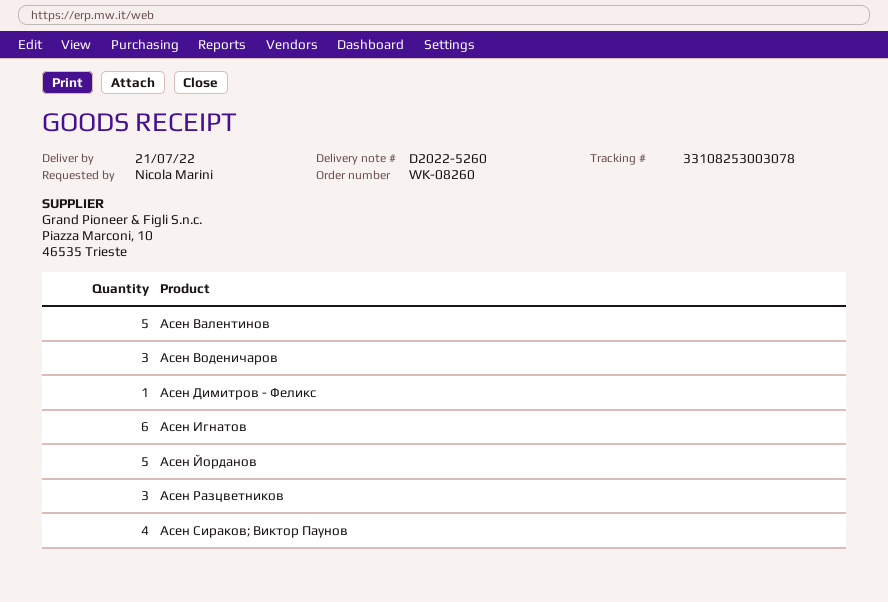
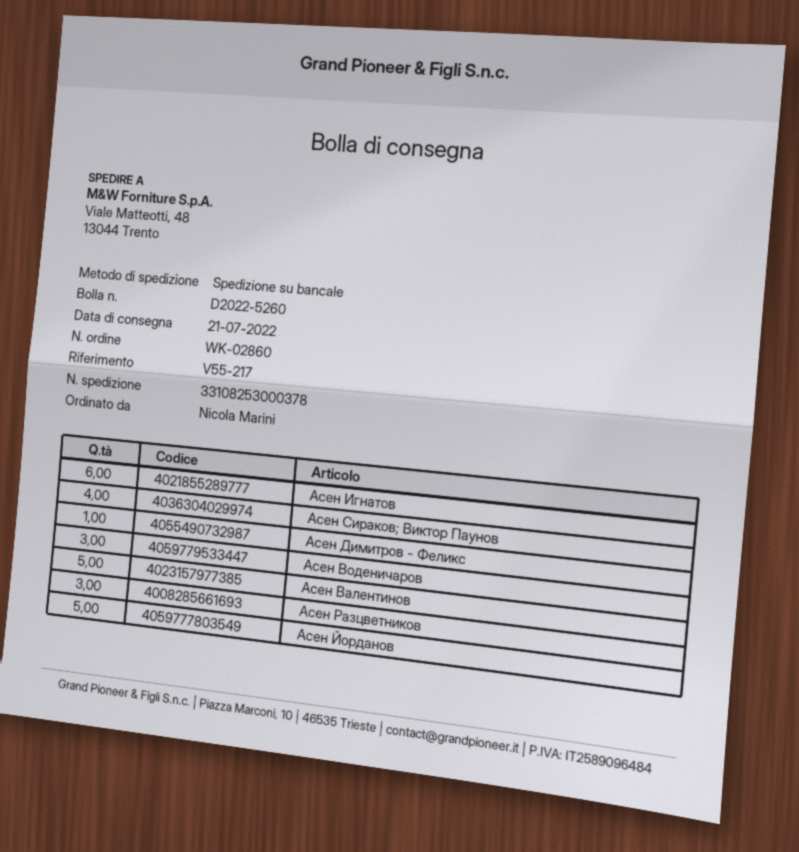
order number: WK-08260 -> WK-02860
tracking number: 33108253003078 -> 33108253000378

